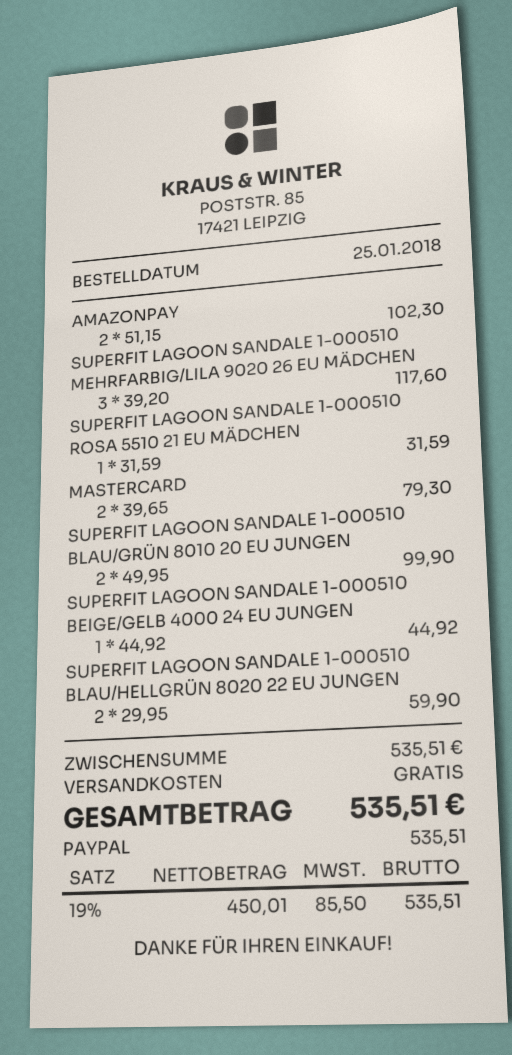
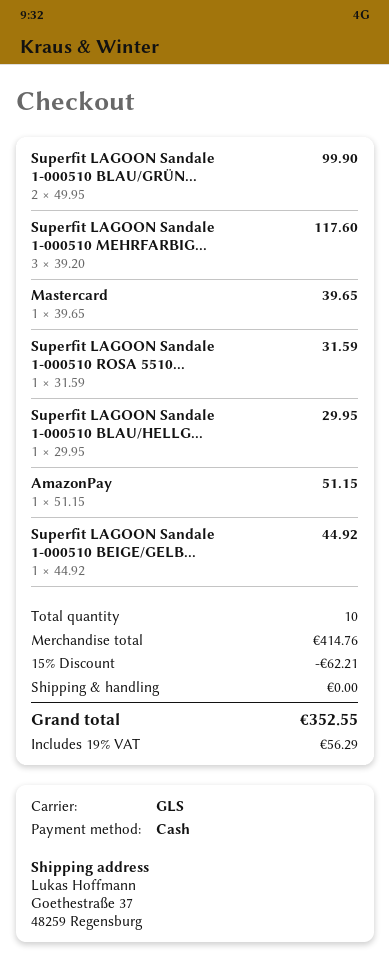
payment method: PayPal -> cash
AMAZONPAY: 2 x 51.15 = 102.30 -> 1 x 51.15 = 51.15
MASTERCARD: 2 x 39.65 = 79.30 -> 1 x 39.65 = 39.65
SUPERFIT LAGOON SANDALE 1-000510 BLAU/HELLGRÜN 8020 22 EU JUNGEN: 2 x 29.95 = 59.90 -> 1 x 29.95 = 29.95
subtotal: 535.51 -> 414.76
discount: none -> 15% = 62.21
tax: 19% = 85.50 -> 19% = 56.29
total: 535.51 -> 352.55

